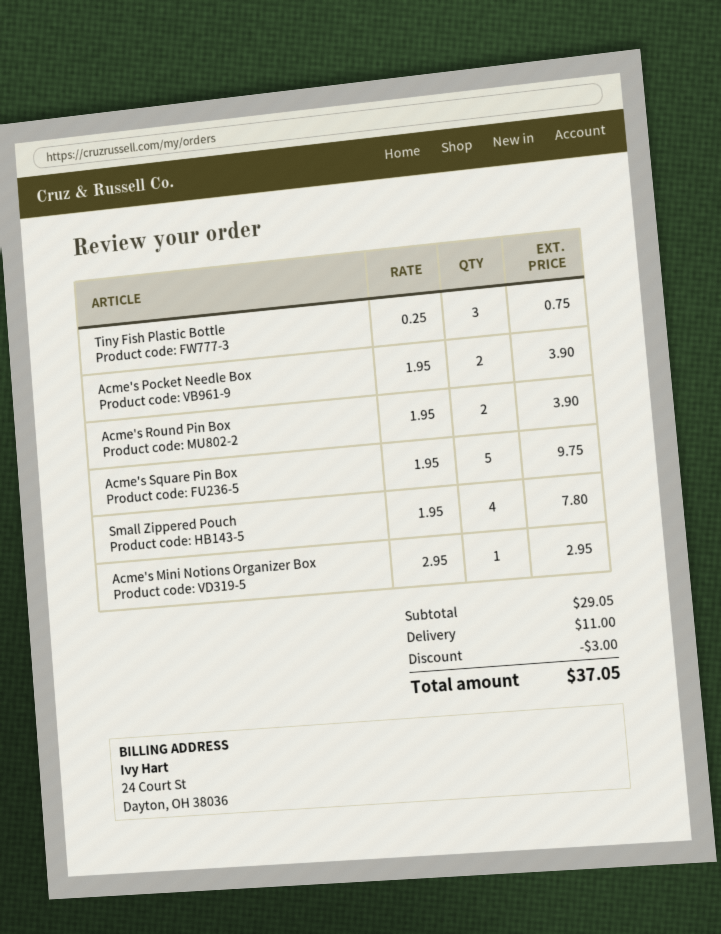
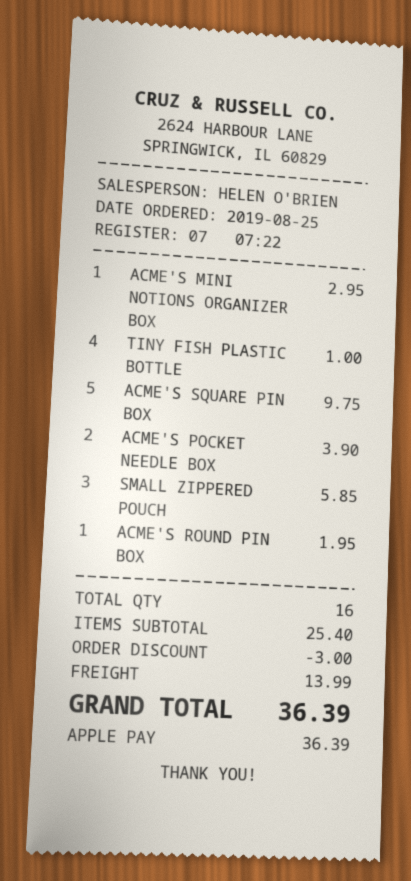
Tiny Fish Plastic Bottle: 3 for 0.75 -> 4 for 1.00
Acme's Round Pin Box: 2 for 3.90 -> 1 for 1.95
Small Zippered Pouch: 4 for 7.80 -> 3 for 5.85
subtotal: 29.05 -> 25.40
shipping: 11.00 -> 13.99
total: 37.05 -> 36.39

